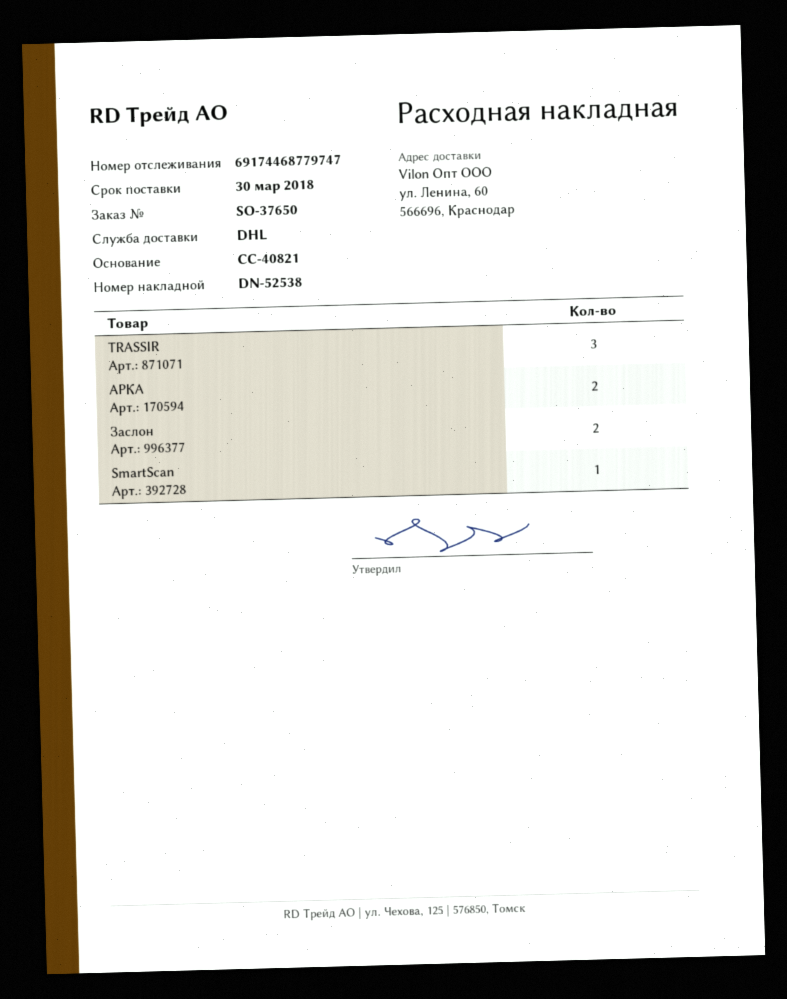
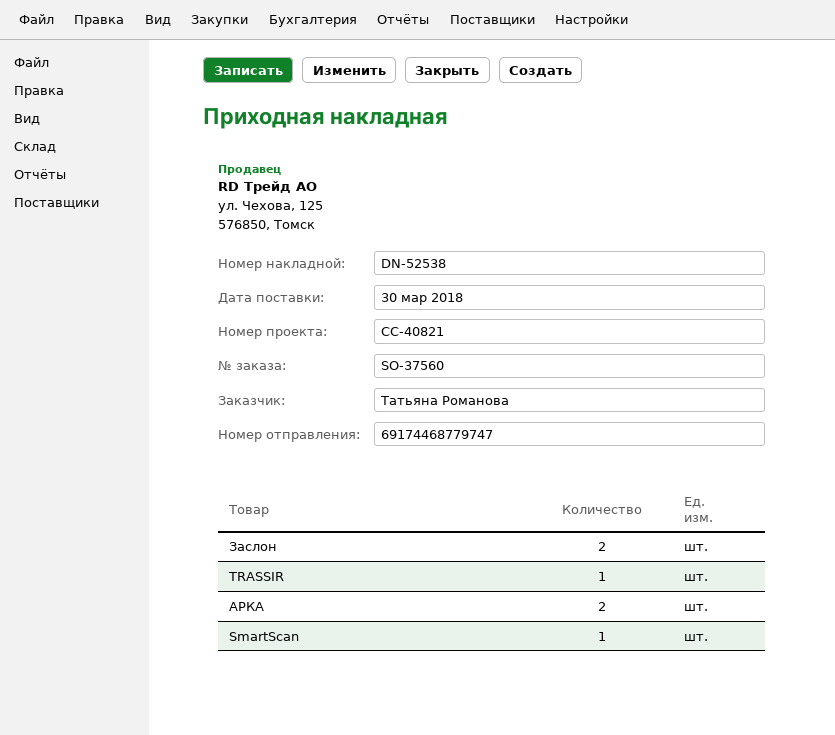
order number: SO-37650 -> SO-37560
TRASSIR: 3 -> 1

